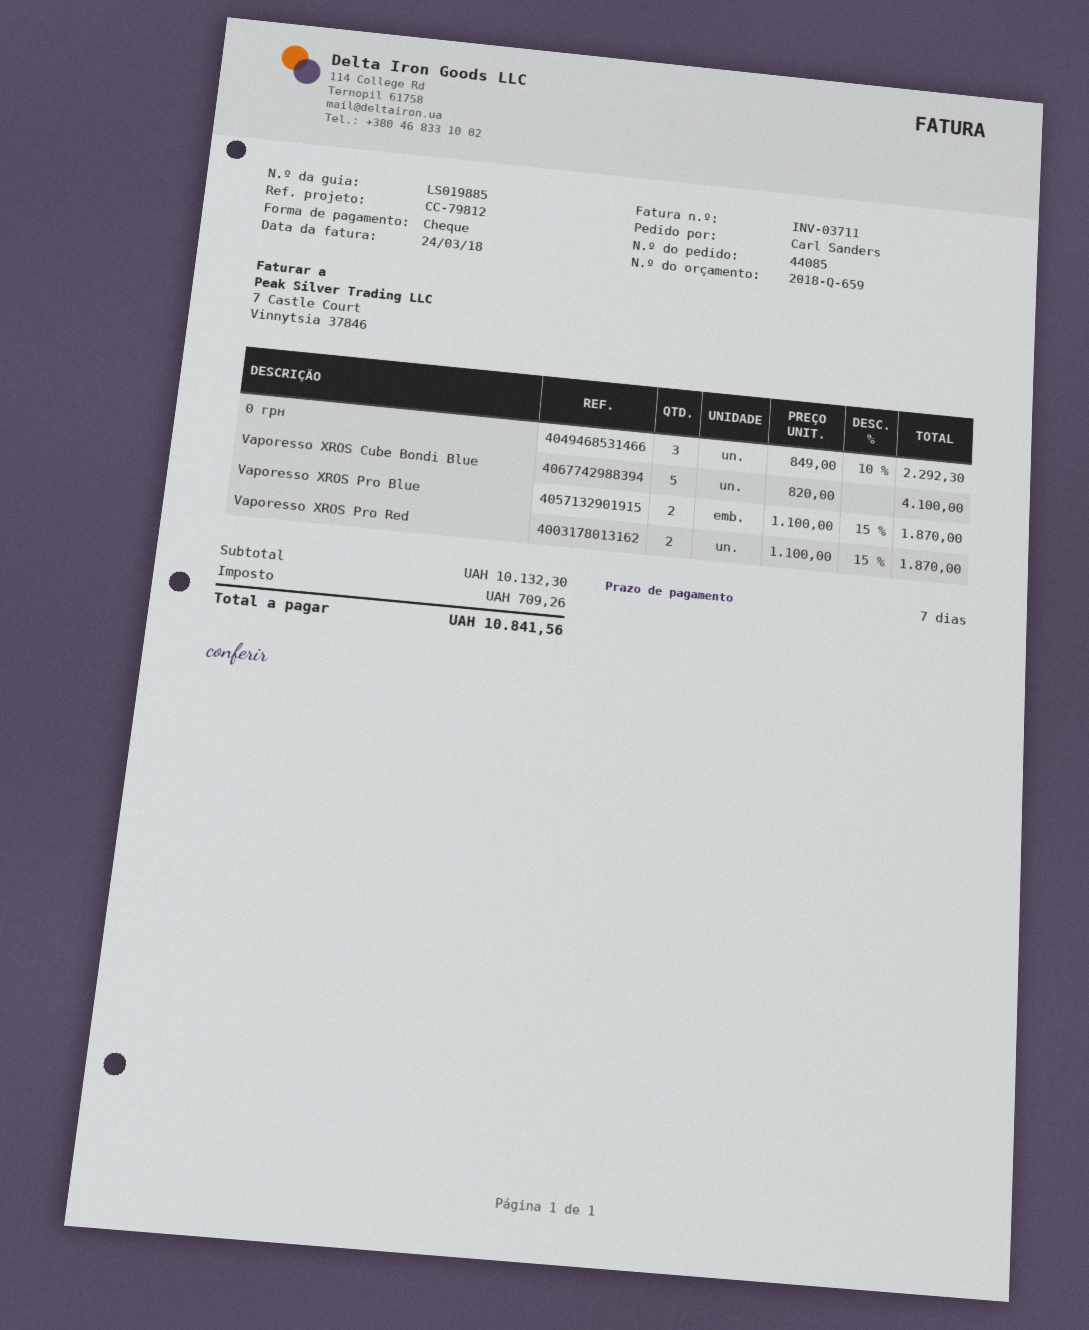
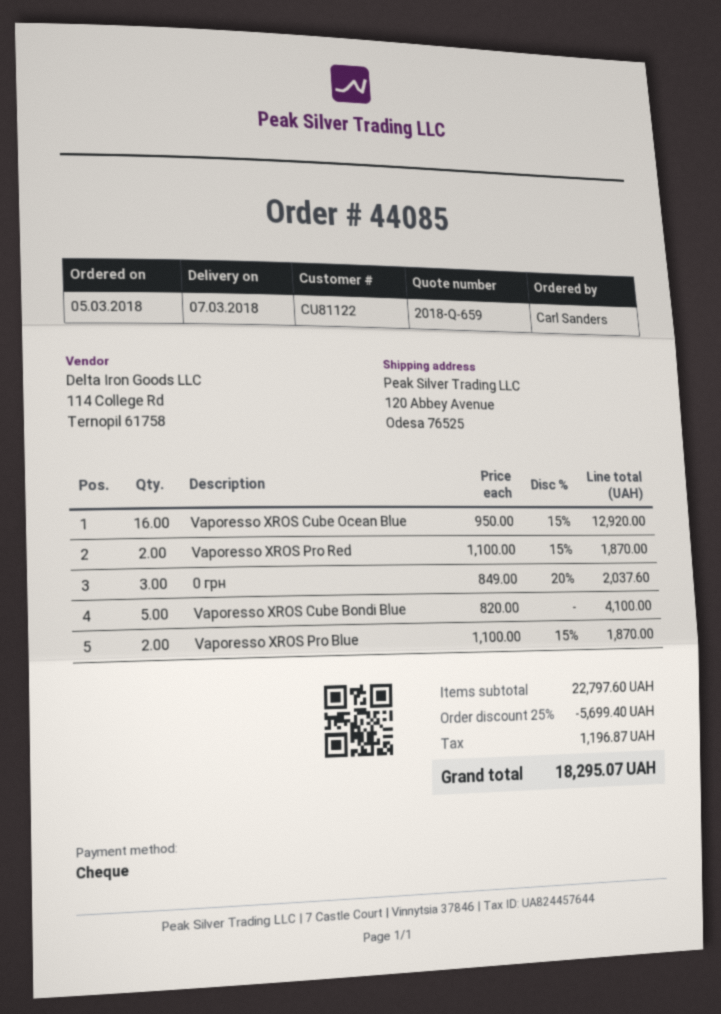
0 грн: 3 x 849.00 - 10% = 2292.30 -> 3 x 849.00 - 20% = 2037.60
Vaporesso XROS Cube Ocean Blue: none -> 16 x 950.00 - 15% = 12920.00
subtotal: 10132.30 -> 22797.60
discount: none -> 25% = 5699.40
tax: 709.26 -> 1196.87
total: 10841.56 -> 18295.07

